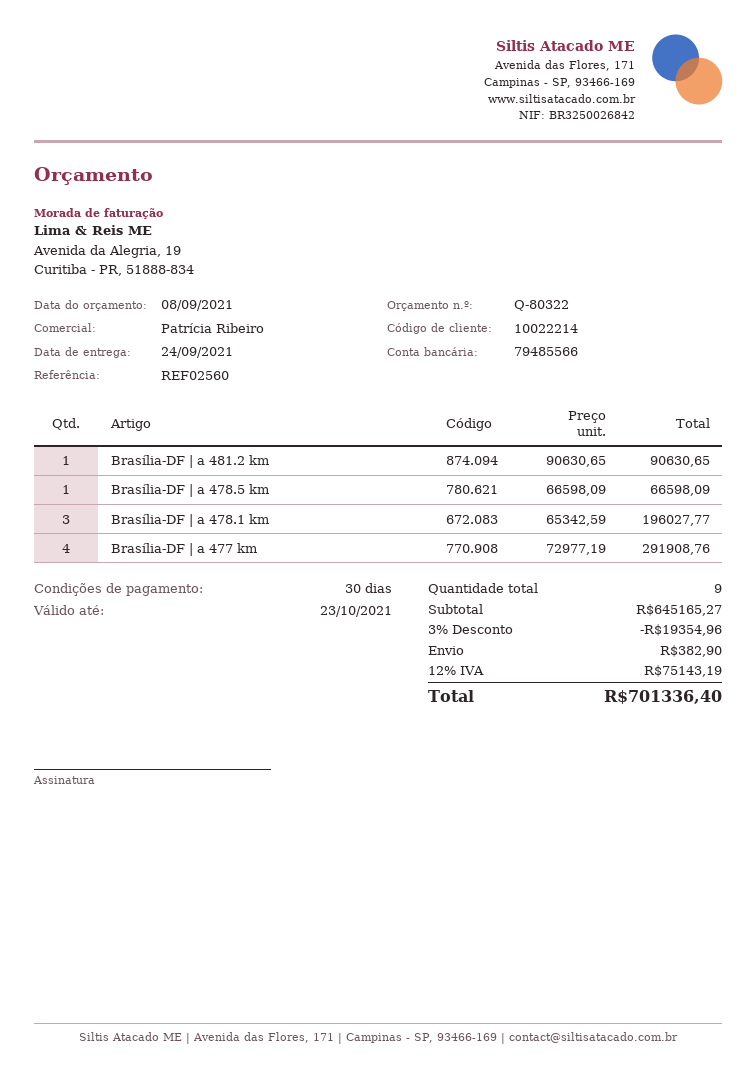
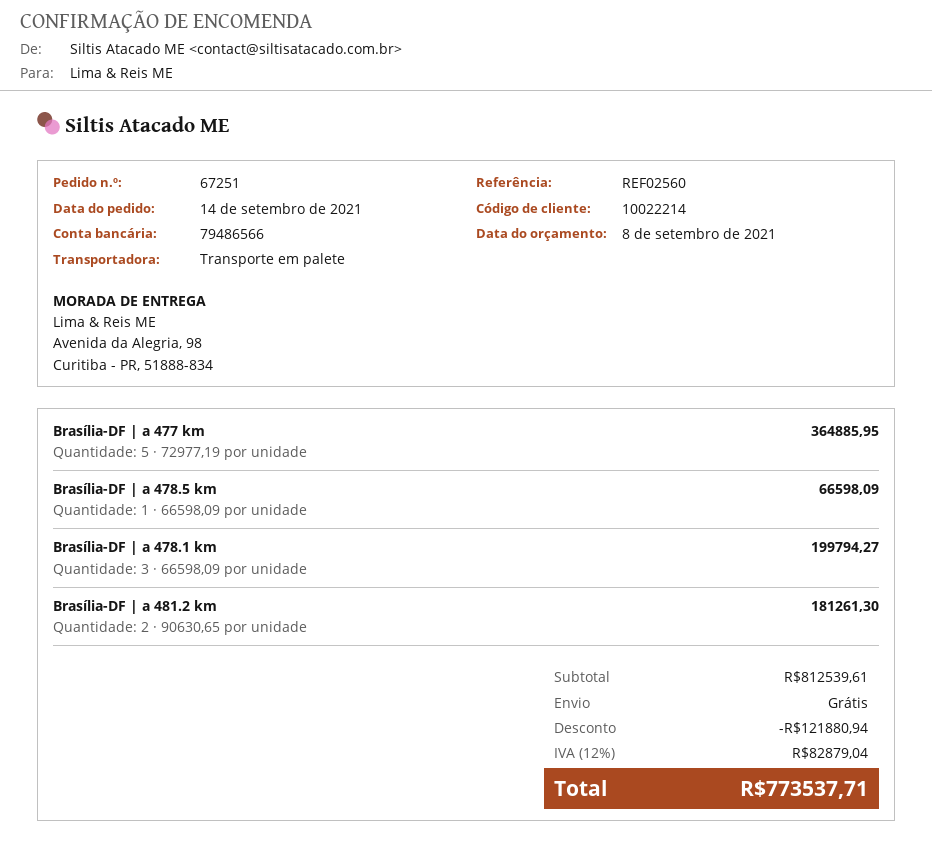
bank account: 79485566 -> 79486566
Brasília-DF | a 481.2 km: 1 x 90630.65 = 90630.65 -> 2 x 90630.65 = 181261.30
Brasília-DF | a 478.1 km: 3 x 65342.59 = 196027.77 -> 3 x 66598.09 = 199794.27
Brasília-DF | a 477 km: 4 x 72977.19 = 291908.76 -> 5 x 72977.19 = 364885.95
subtotal: 645165.27 -> 812539.61
discount: 19354.96 -> 121880.94
shipping: 382.90 -> 0.00
tax: 12% = 75143.19 -> 12% = 82879.04
total: 701336.40 -> 773537.71

